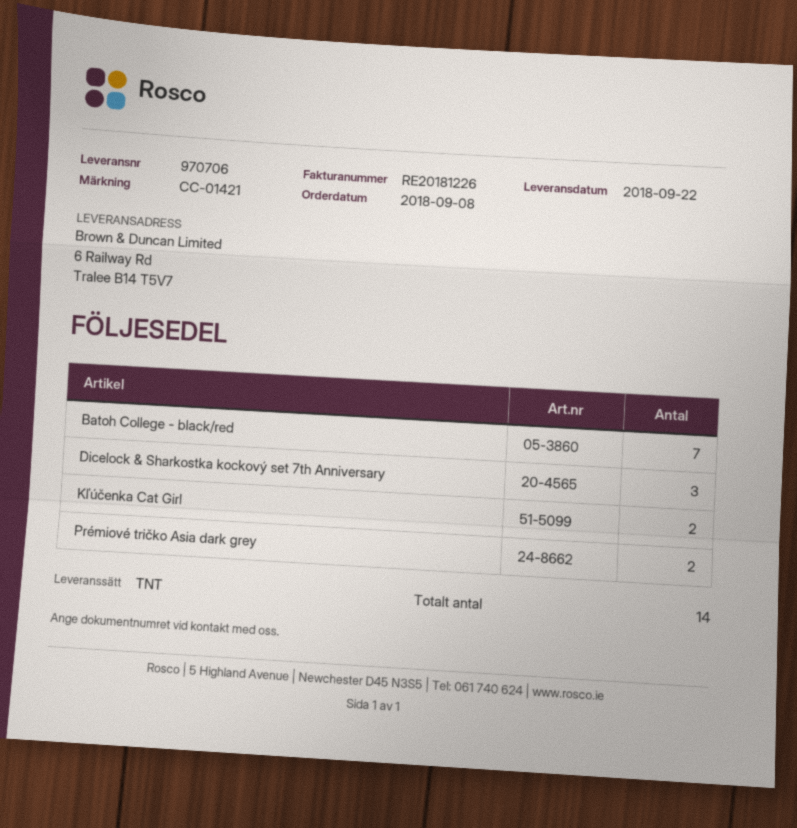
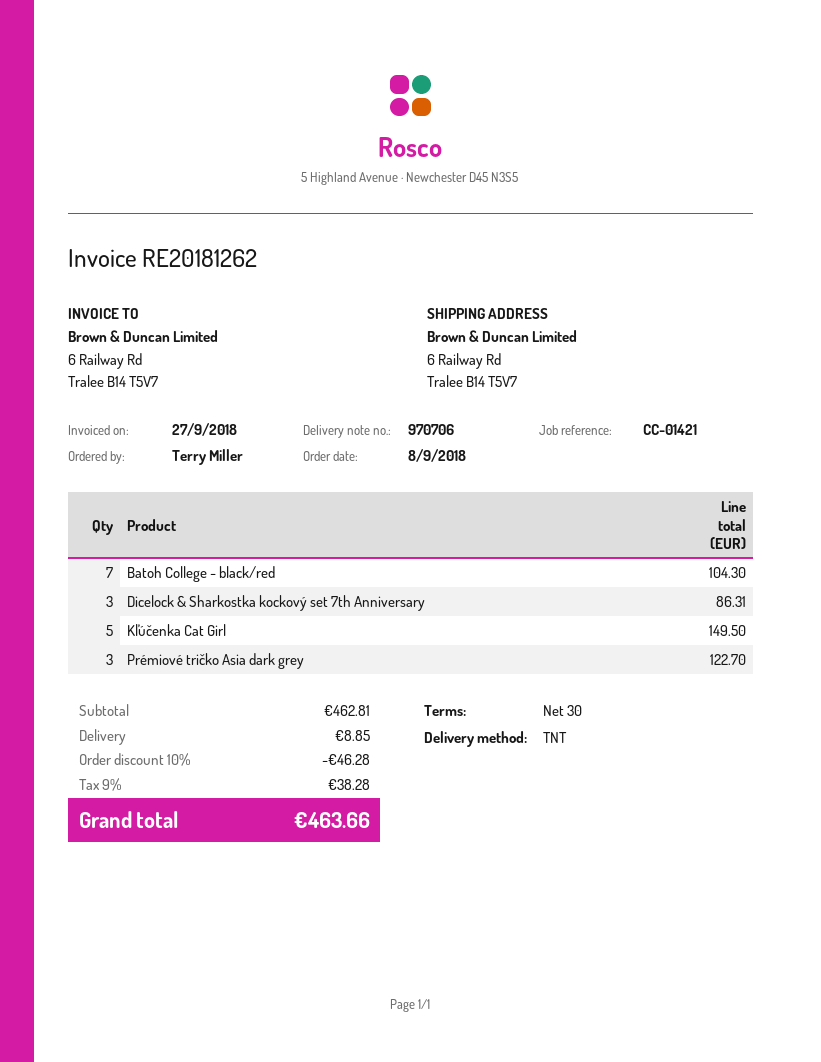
invoice number: RE20181226 -> RE20181262
Kľúčenka Cat Girl: 2 -> 5
Prémiové tričko Asia dark grey: 2 -> 3

